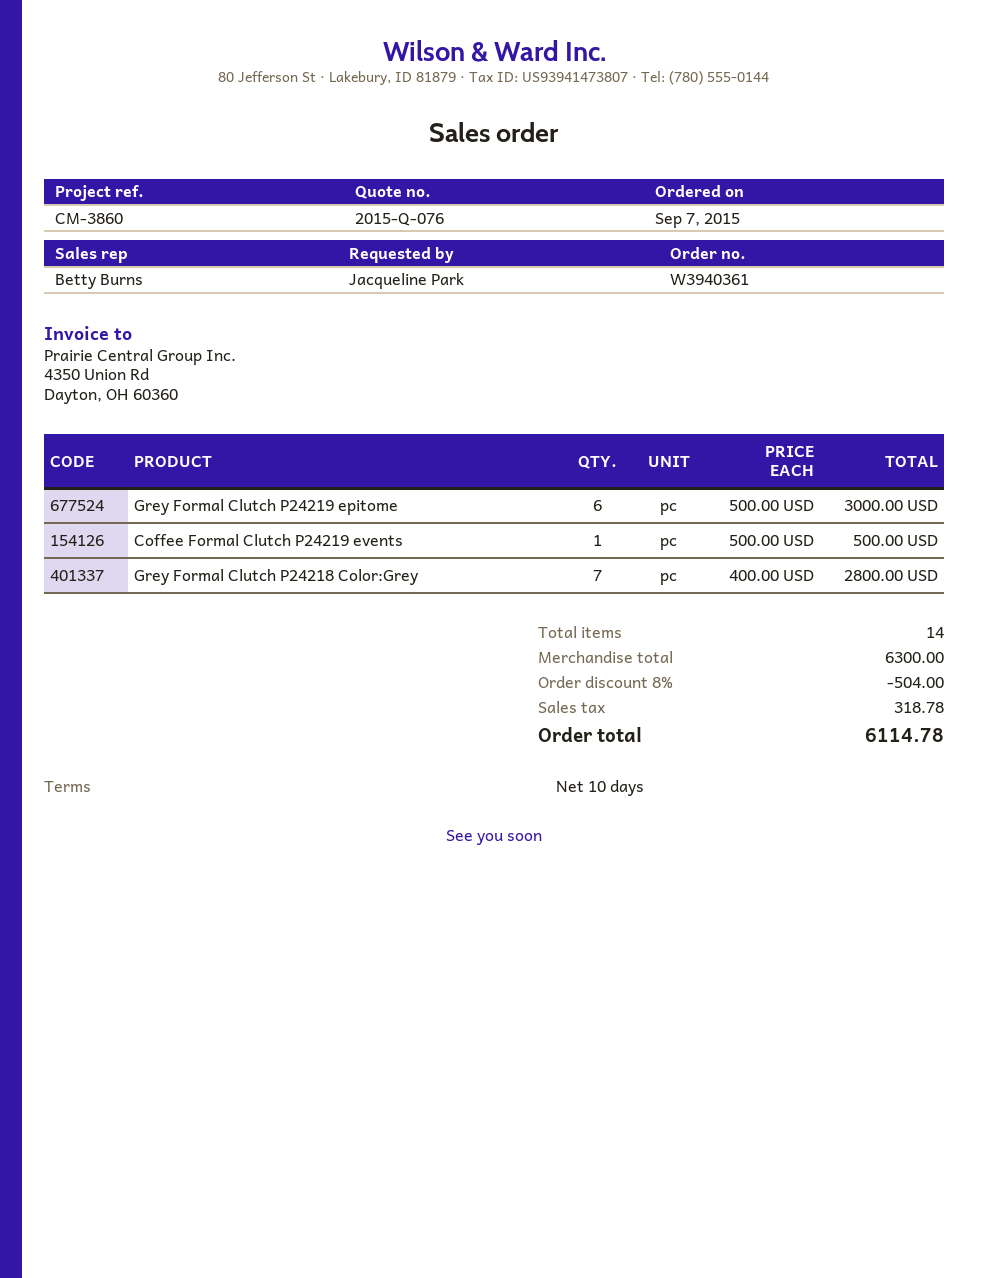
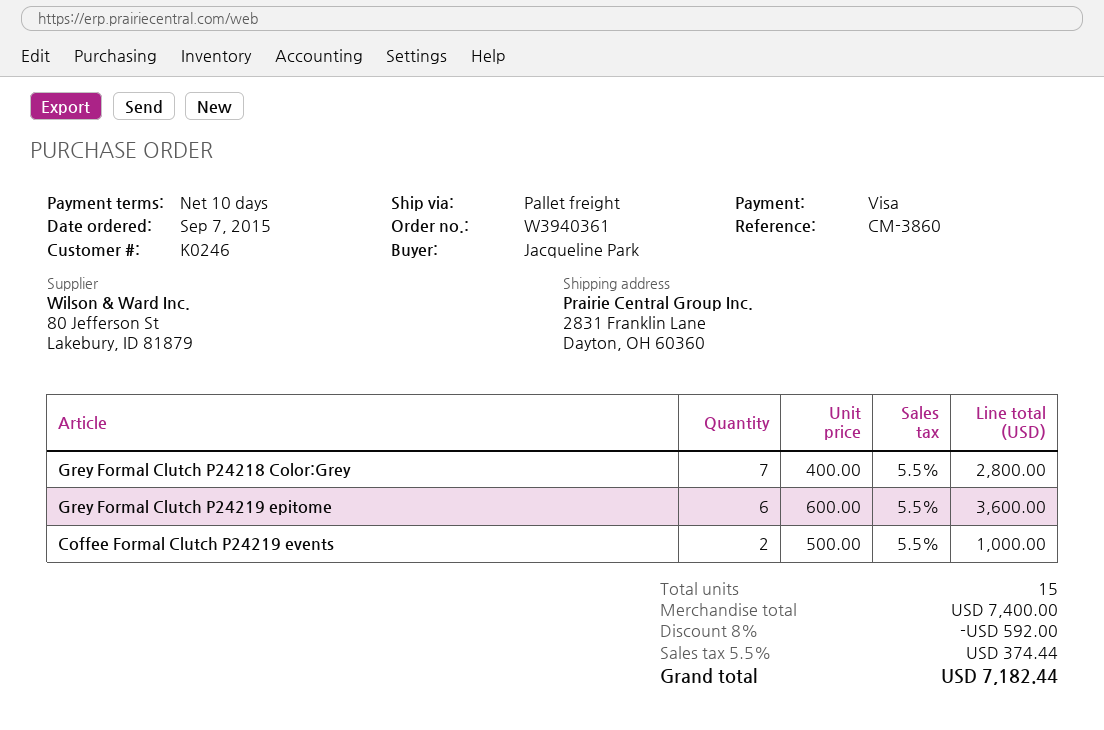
Grey Formal Clutch P24219 epitome: 6 x 500.00 = 3000.00 -> 6 x 600.00 = 3600.00
Coffee Formal Clutch P24219 events: 1 x 500.00 = 500.00 -> 2 x 500.00 = 1000.00
total quantity: 14 -> 15
subtotal: 6300.00 -> 7400.00
discount: 8% = 504.00 -> 8% = 592.00
tax: 318.78 -> 374.44
total: 6114.78 -> 7182.44

